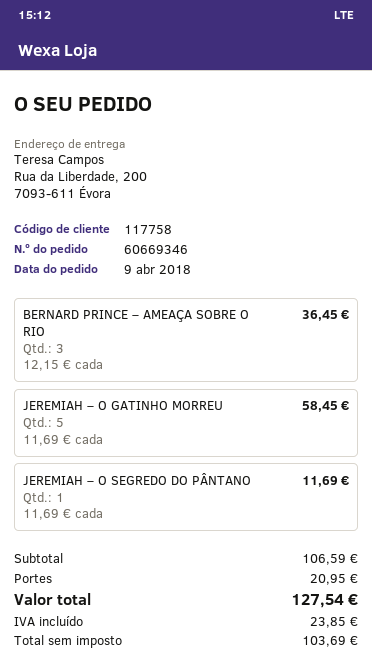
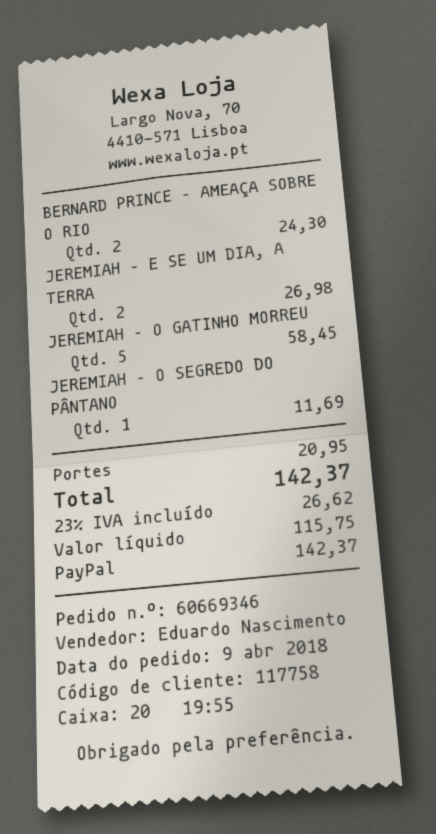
BERNARD PRINCE – AMEAÇA SOBRE O RIO: 3 for 36.45 -> 2 for 24.30
JEREMIAH – E SE UM DIA, A TERRA: none -> 2 for 26.98
net: 103.69 -> 115.75
tax: 23.85 -> 26.62
total: 127.54 -> 142.37

